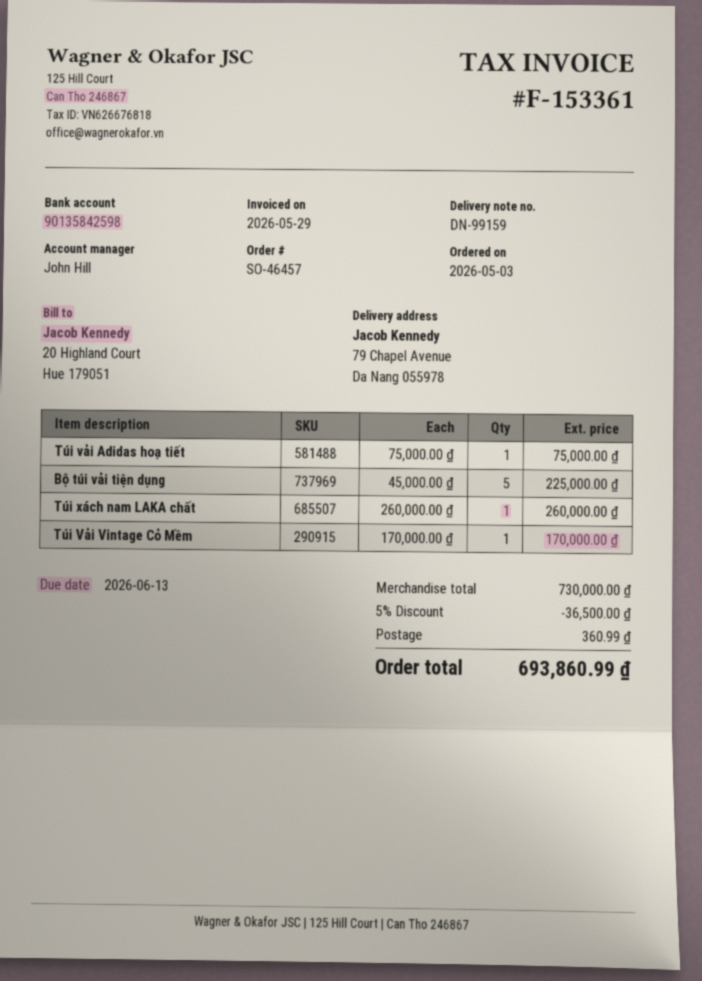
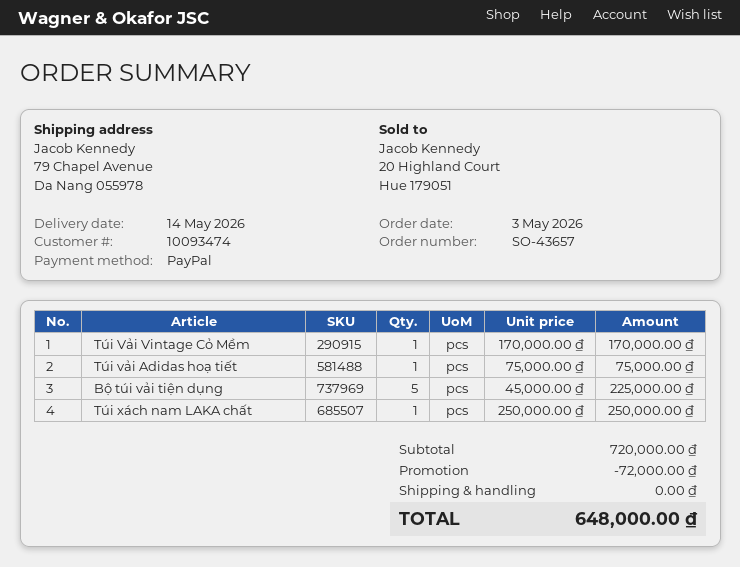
order number: SO-46457 -> SO-43657
Túi xách nam LAKA chất: 1 x 260000.00 = 260000.00 -> 1 x 250000.00 = 250000.00
subtotal: 730000.00 -> 720000.00
discount: 36500.00 -> 72000.00
shipping: 360.99 -> 0.00
total: 693860.99 -> 648000.00

